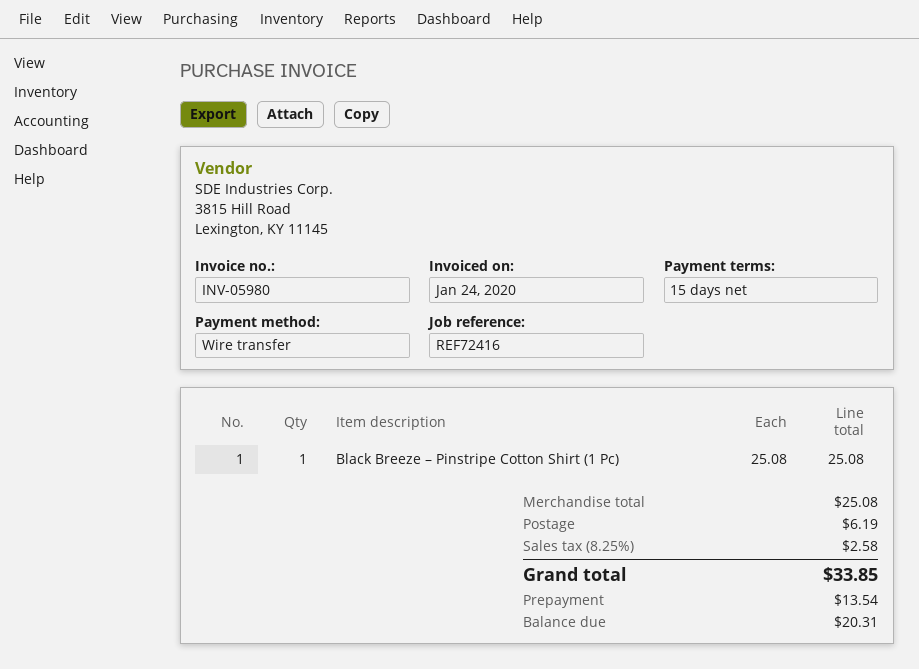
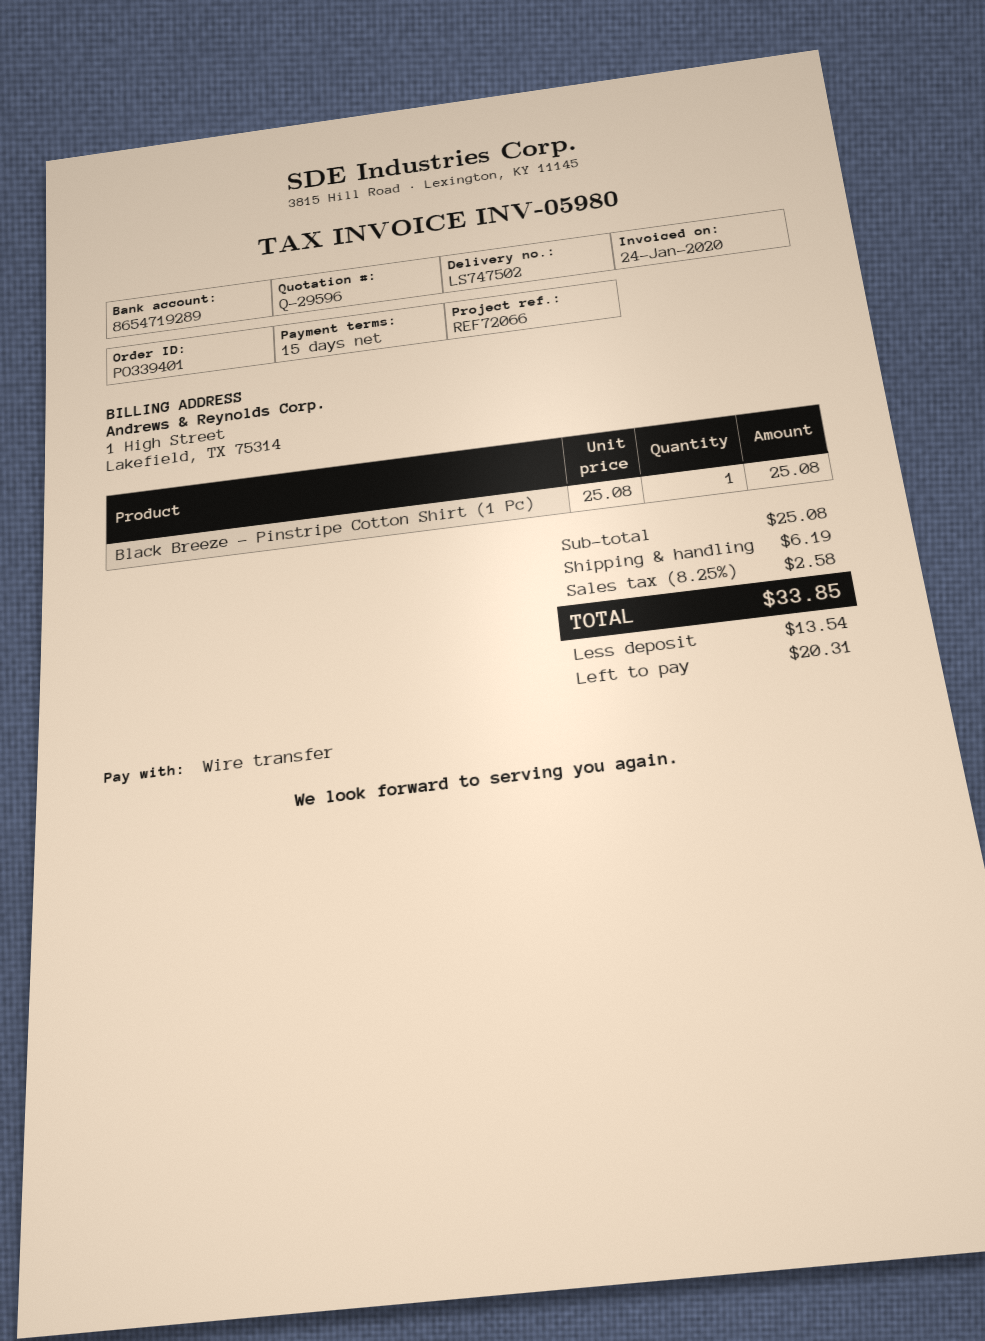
reference: REF72416 -> REF72066

